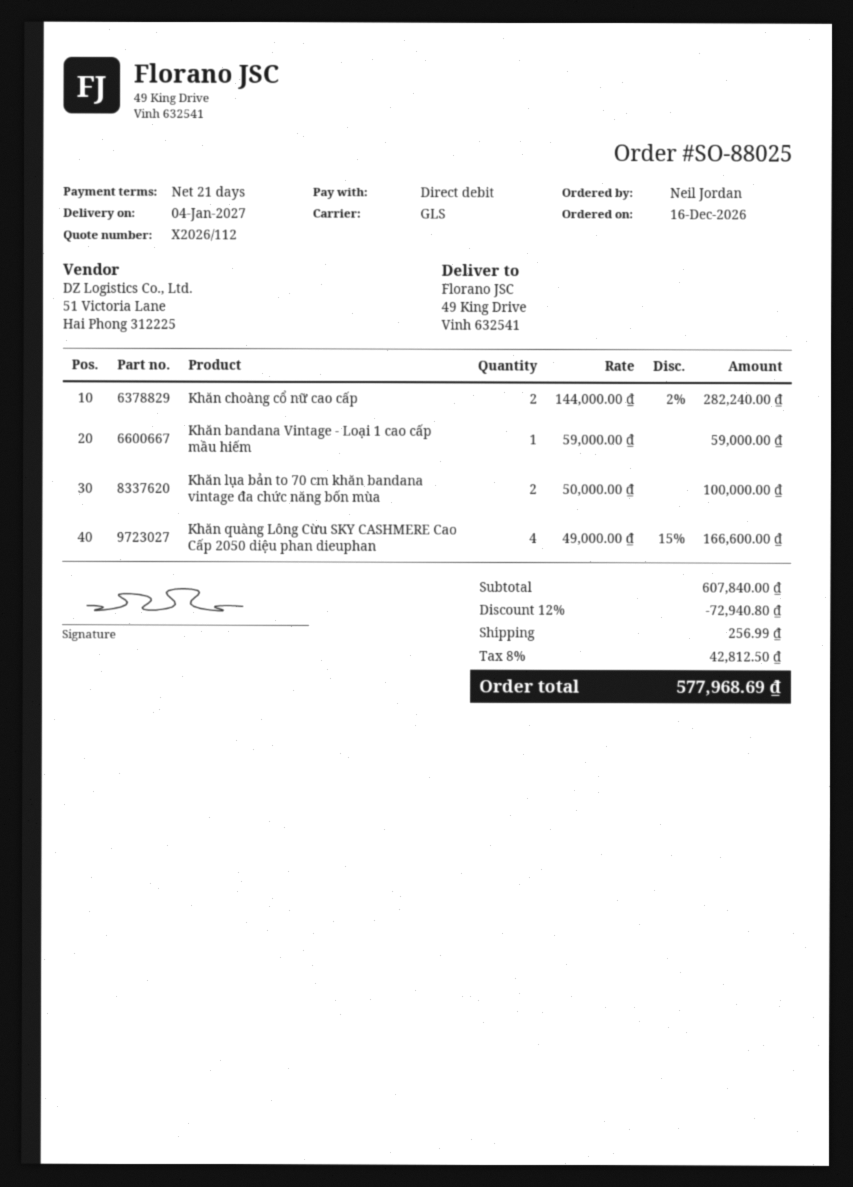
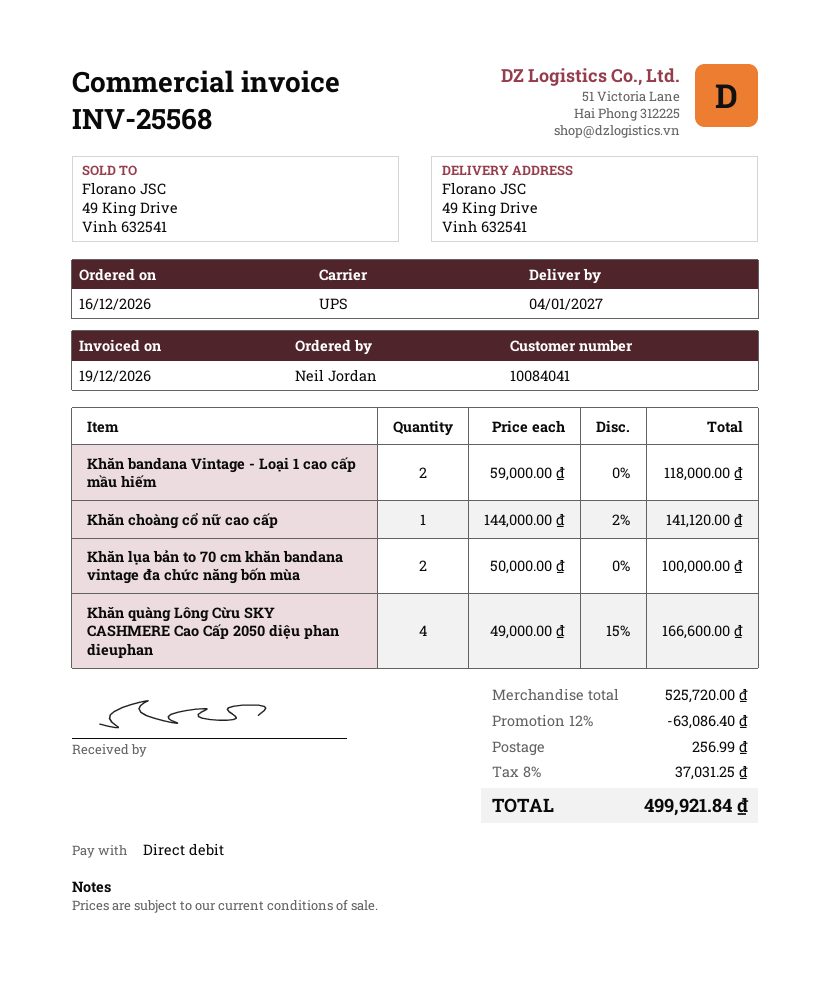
shipping method: GLS -> UPS
Khăn choàng cổ nữ cao cấp: 2 x 144000.00 - 2% = 282240.00 -> 1 x 144000.00 - 2% = 141120.00
Khăn bandana Vintage - Loại 1 cao cấp mầu hiếm: 1 x 59000.00 = 59000.00 -> 2 x 59000.00 = 118000.00
subtotal: 607840.00 -> 525720.00
discount: 12% = 72940.80 -> 12% = 63086.40
tax: 8% = 42812.50 -> 8% = 37031.25
total: 577968.69 -> 499921.84

